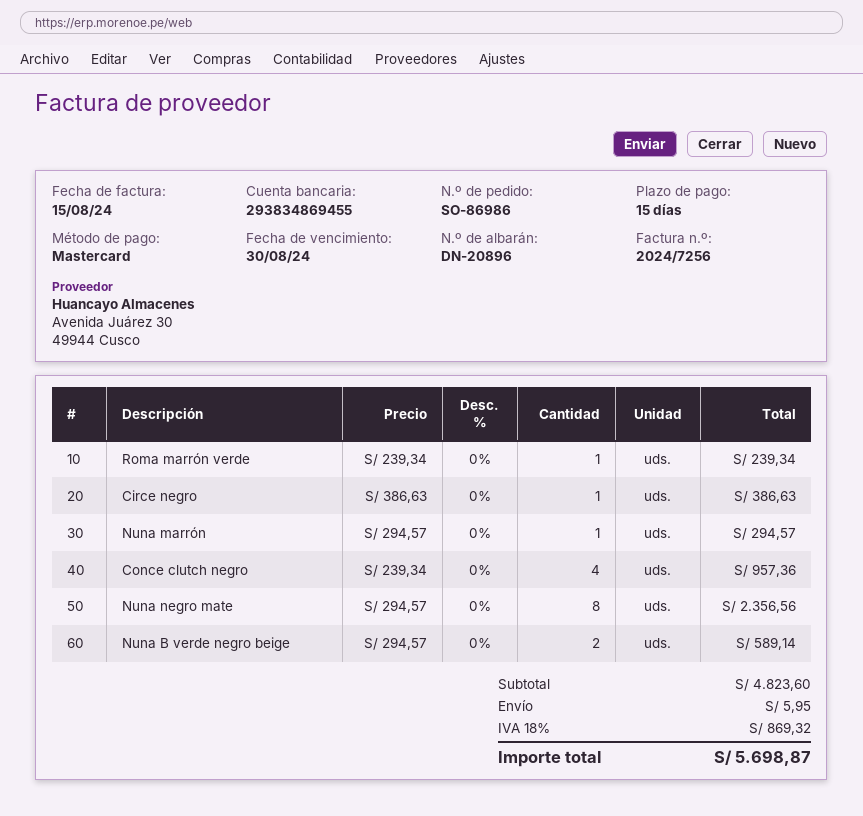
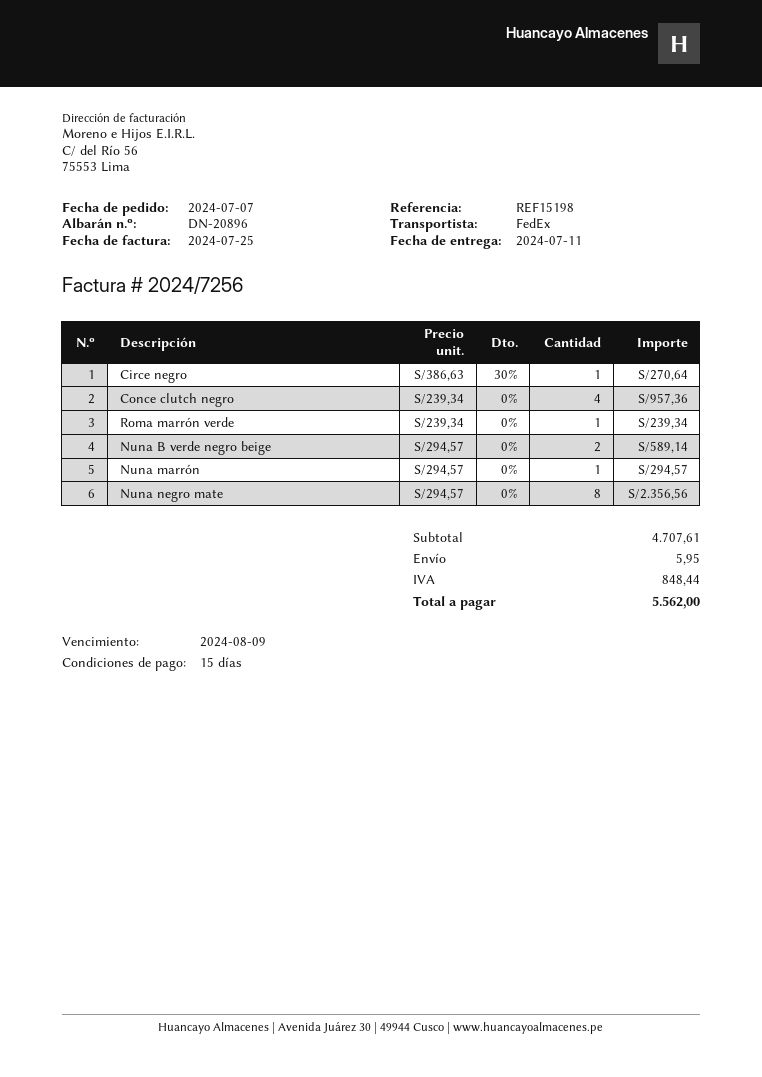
invoice date: 2024-08-15 -> 2024-07-25
due date: 2024-08-30 -> 2024-08-09
Circe negro: 1 x 386.63 = 386.63 -> 1 x 386.63 - 30% = 270.64
subtotal: 4823.60 -> 4707.61
tax: 869.32 -> 848.44
total: 5698.87 -> 5562.00

